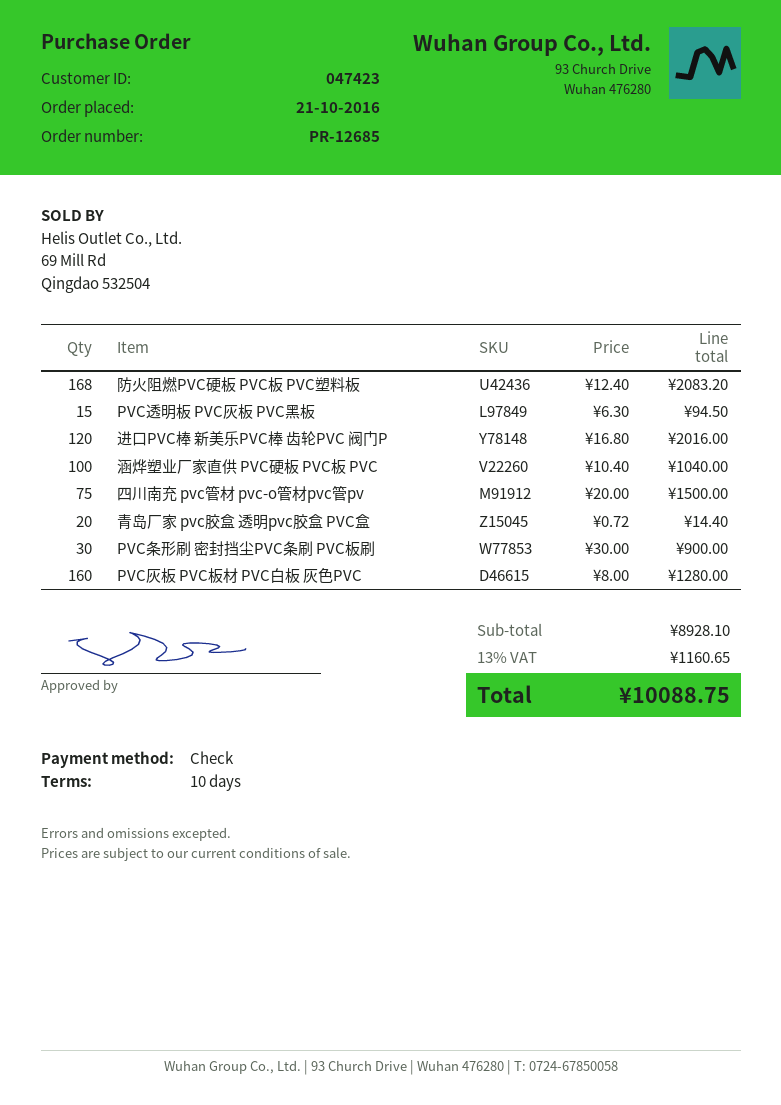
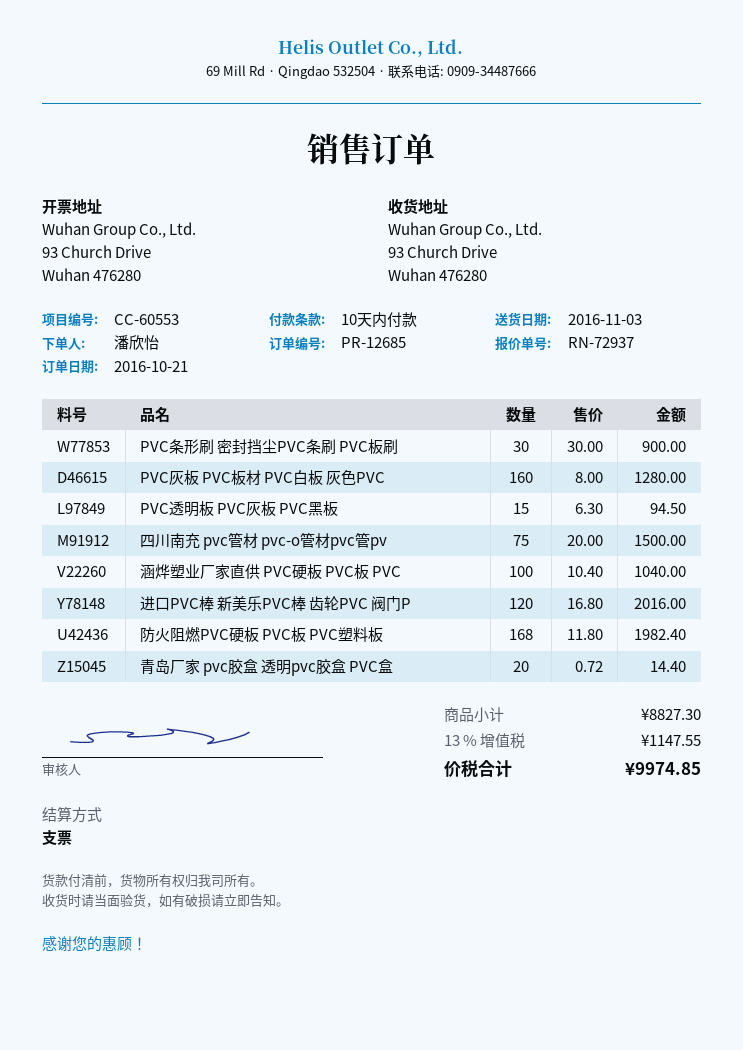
防火阻燃PVC硬板 PVC板 PVC塑料板: 168 x 12.40 = 2083.20 -> 168 x 11.80 = 1982.40
subtotal: 8928.10 -> 8827.30
tax: 13% = 1160.65 -> 13% = 1147.55
total: 10088.75 -> 9974.85

